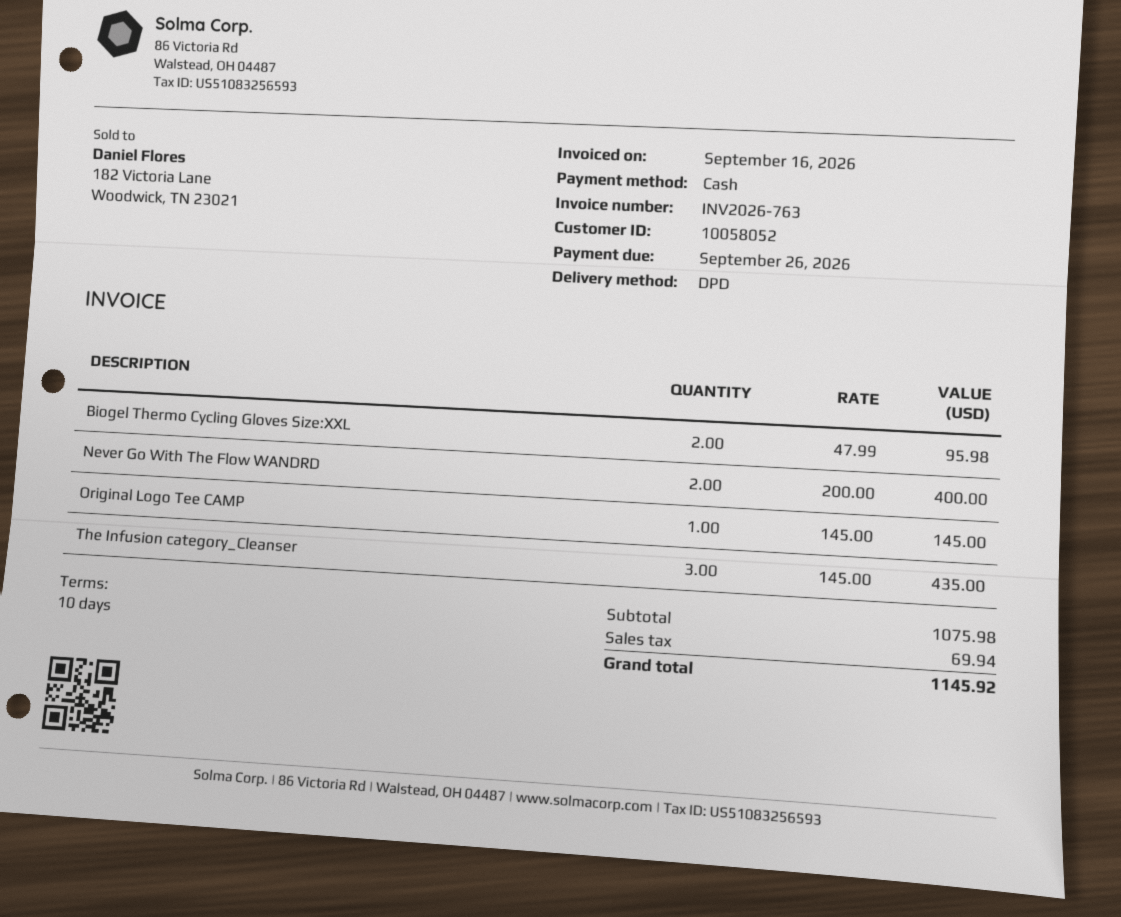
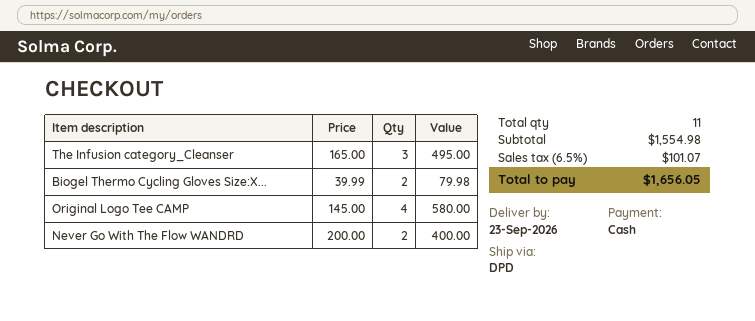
Biogel Thermo Cycling Gloves Size:XXL: 2 x 47.99 = 95.98 -> 2 x 39.99 = 79.98
Original Logo Tee CAMP: 1 x 145.00 = 145.00 -> 4 x 145.00 = 580.00
The Infusion category_Cleanser: 3 x 145.00 = 435.00 -> 3 x 165.00 = 495.00
subtotal: 1075.98 -> 1554.98
tax: 69.94 -> 101.07
total: 1145.92 -> 1656.05

